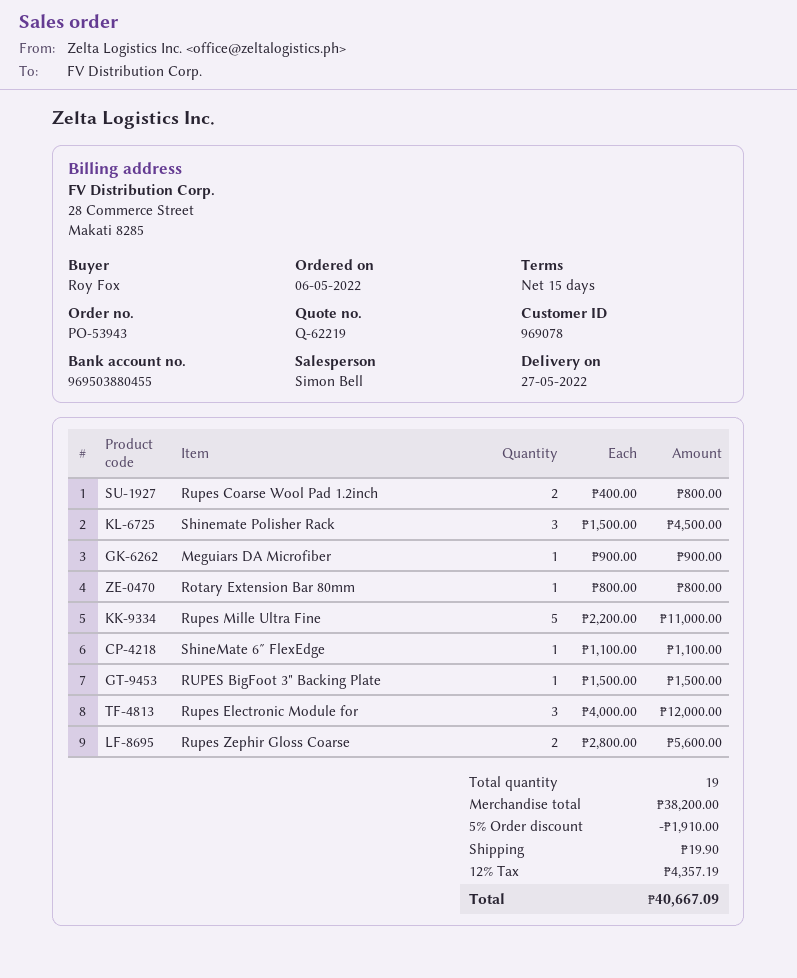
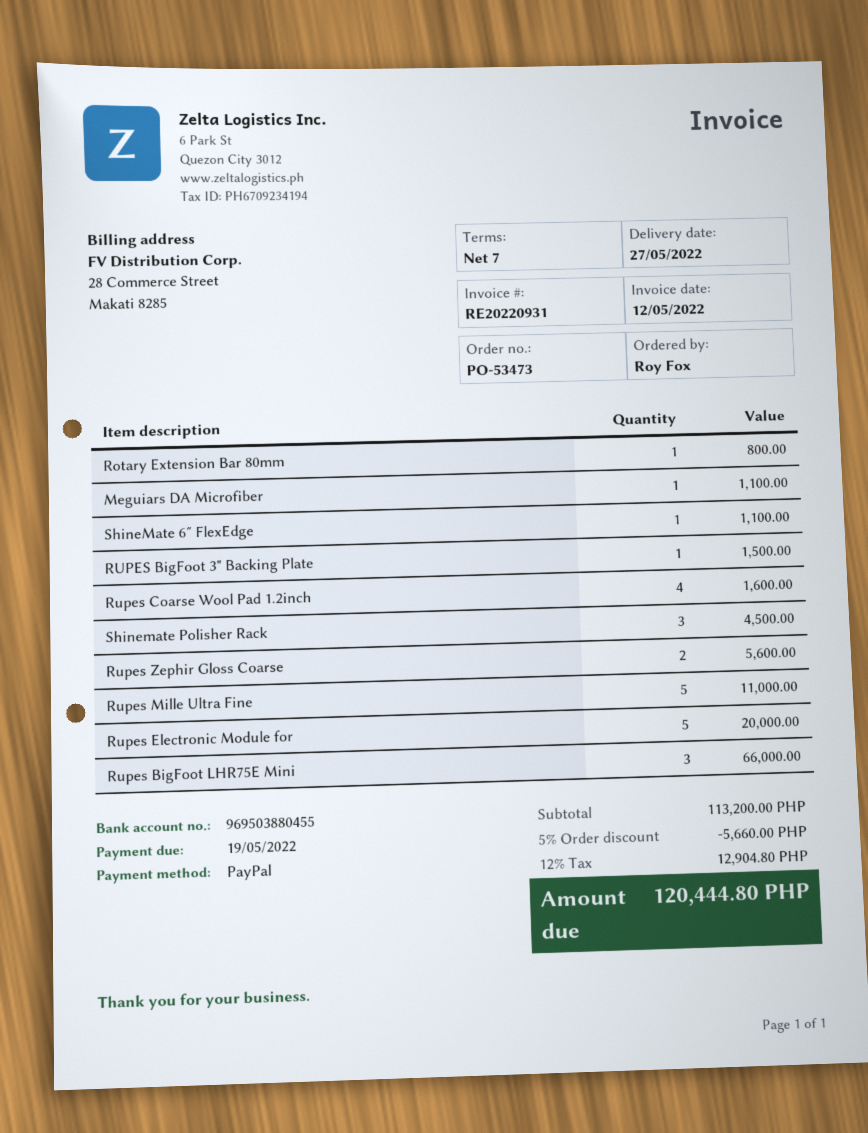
order number: PO-53943 -> PO-53473
payment terms: 15 days -> 7 days
Rupes Coarse Wool Pad 1.2inch: 2 for 800.00 -> 4 for 1600.00
Meguiars DA Microfiber: 1 for 900.00 -> 1 for 1100.00
Rupes Electronic Module for: 3 for 12000.00 -> 5 for 20000.00
Rupes BigFoot LHR75E Mini: none -> 3 for 66000.00
subtotal: 38200.00 -> 113200.00
discount: 5% = 1910.00 -> 5% = 5660.00
shipping: 19.90 -> none
tax: 12% = 4357.19 -> 12% = 12904.80
total: 40667.09 -> 120444.80

